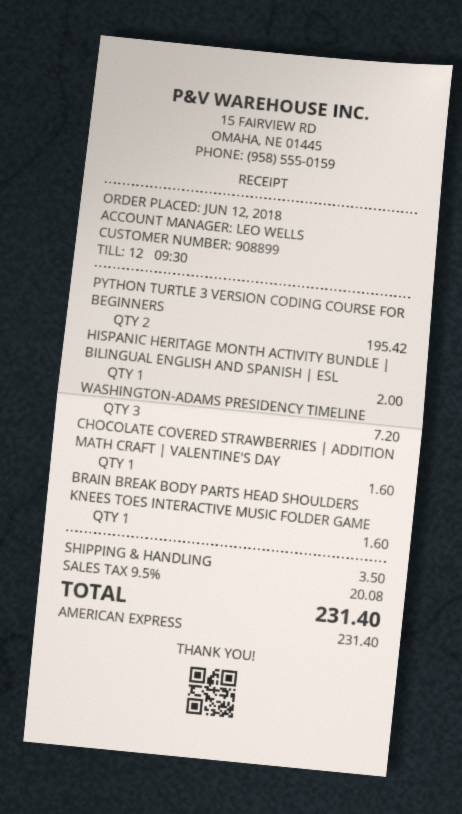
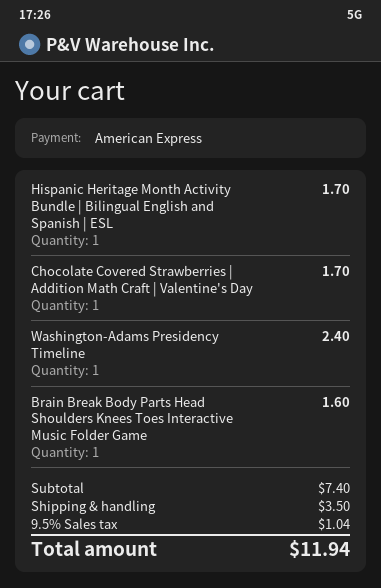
PYTHON TURTLE 3 VERSION CODING COURSE FOR BEGINNERS: 2 for 195.42 -> none
HISPANIC HERITAGE MONTH ACTIVITY BUNDLE | BILINGUAL ENGLISH AND SPANISH | ESL: 1 for 2.00 -> 1 for 1.70
WASHINGTON-ADAMS PRESIDENCY TIMELINE: 3 for 7.20 -> 1 for 2.40
CHOCOLATE COVERED STRAWBERRIES | ADDITION MATH CRAFT | VALENTINE'S DAY: 1 for 1.60 -> 1 for 1.70
tax: 9.5% = 20.08 -> 9.5% = 1.04
total: 231.40 -> 11.94

